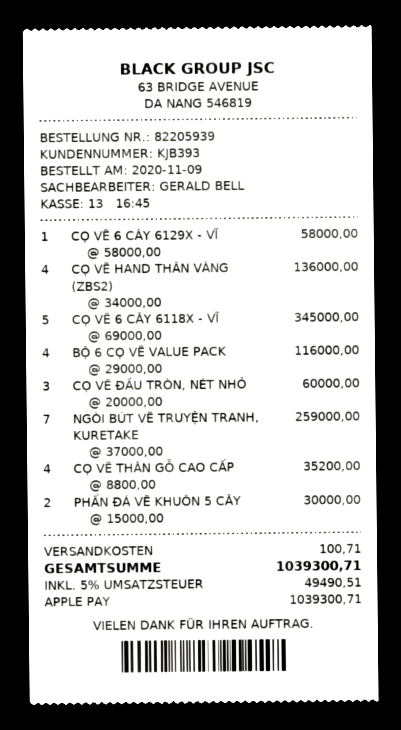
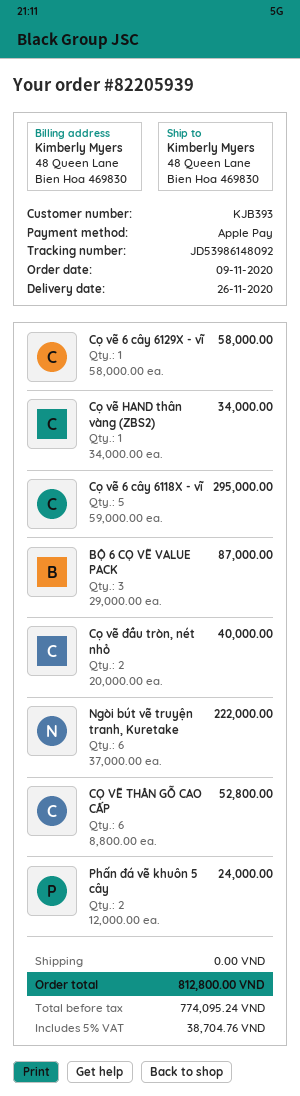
CỌ VẼ HAND THÂN VÀNG (ZBS2): 4 x 34000.00 = 136000.00 -> 1 x 34000.00 = 34000.00
CỌ VẼ 6 CÂY 6118X - VĨ: 5 x 69000.00 = 345000.00 -> 5 x 59000.00 = 295000.00
BỘ 6 CỌ VẼ VALUE PACK: 4 x 29000.00 = 116000.00 -> 3 x 29000.00 = 87000.00
CỌ VẼ ĐẦU TRÒN, NÉT NHỎ: 3 x 20000.00 = 60000.00 -> 2 x 20000.00 = 40000.00
NGÒI BÚT VẼ TRUYỆN TRANH, KURETAKE: 7 x 37000.00 = 259000.00 -> 6 x 37000.00 = 222000.00
CỌ VẼ THÂN GỖ CAO CẤP: 4 x 8800.00 = 35200.00 -> 6 x 8800.00 = 52800.00
PHẤN ĐÁ VẼ KHUÔN 5 CÂY: 2 x 15000.00 = 30000.00 -> 2 x 12000.00 = 24000.00
shipping: 100.71 -> 0.00
tax: 5% = 49490.51 -> 5% = 38704.76
total: 1039300.71 -> 812800.00

